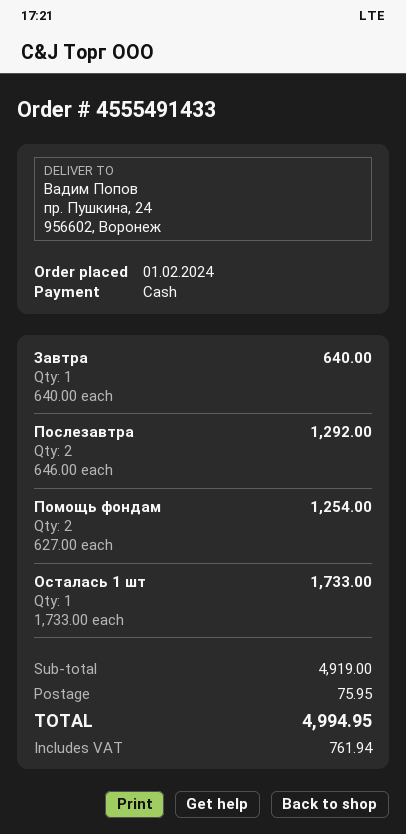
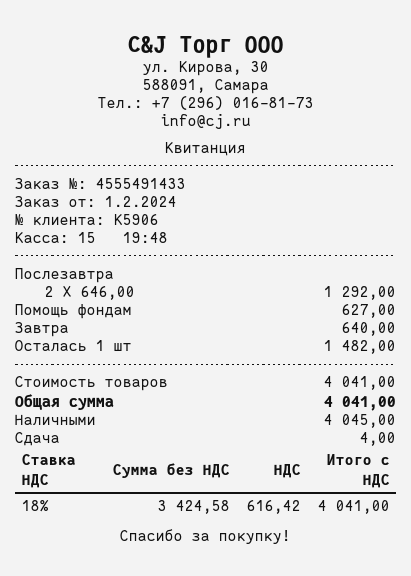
Помощь фондам: 2 x 627.00 = 1254.00 -> 1 x 627.00 = 627.00
Осталась 1 шт: 1 x 1733.00 = 1733.00 -> 1 x 1482.00 = 1482.00
subtotal: 4919.00 -> 4041.00
shipping: 75.95 -> none
tax: 761.94 -> 616.42
total: 4994.95 -> 4041.00

